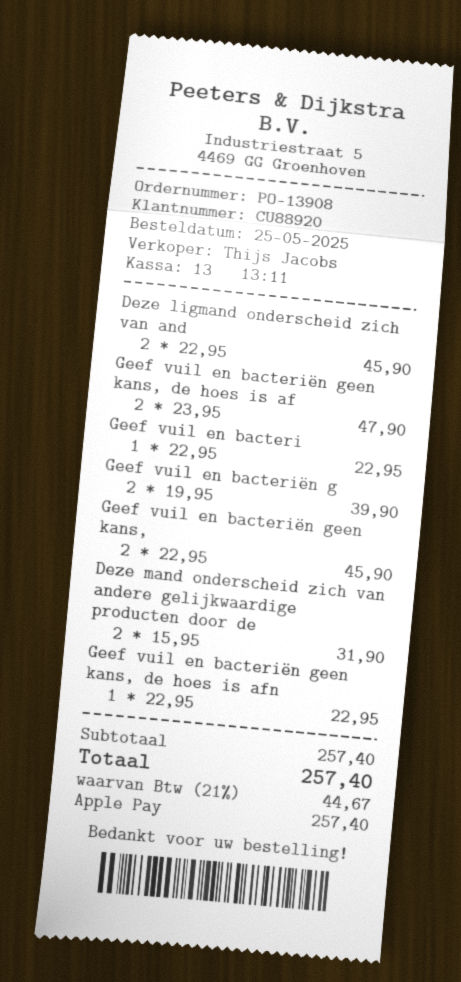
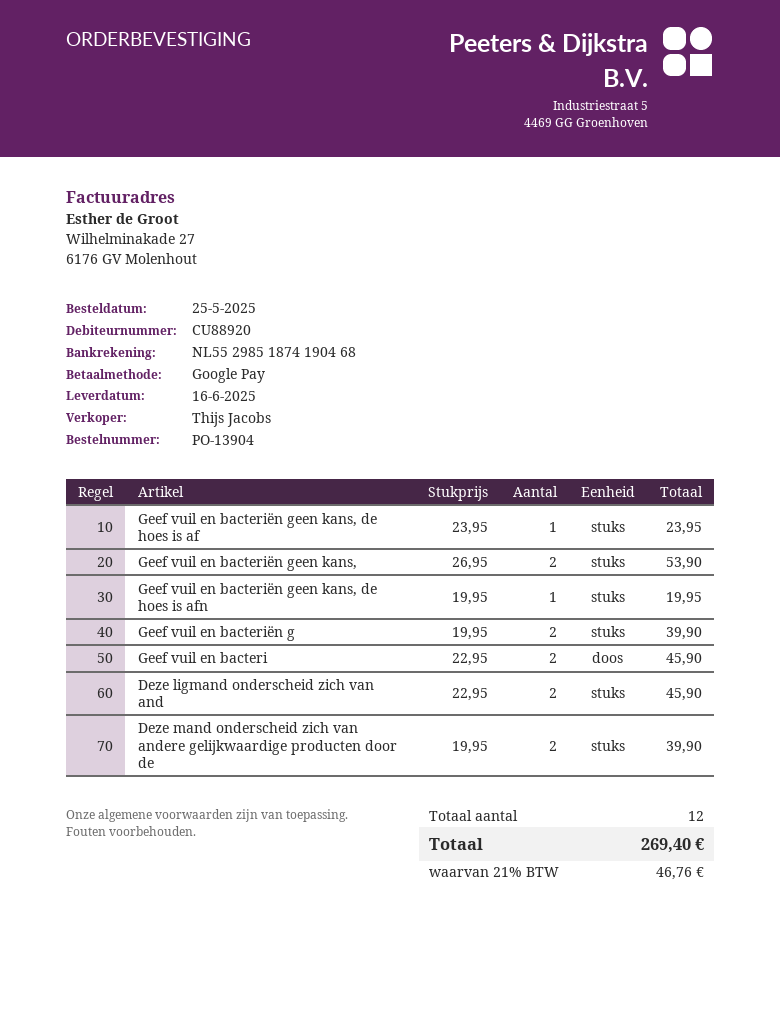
order number: PO-13908 -> PO-13904
payment method: Apple Pay -> Google Pay
Geef vuil en bacteriën geen kans, de hoes is af: 2 x 23.95 = 47.90 -> 1 x 23.95 = 23.95
Geef vuil en bacteri: 1 x 22.95 = 22.95 -> 2 x 22.95 = 45.90
Geef vuil en bacteriën geen kans,: 2 x 22.95 = 45.90 -> 2 x 26.95 = 53.90
Deze mand onderscheid zich van andere gelijkwaardige producten door de: 2 x 15.95 = 31.90 -> 2 x 19.95 = 39.90
Geef vuil en bacteriën geen kans, de hoes is afn: 1 x 22.95 = 22.95 -> 1 x 19.95 = 19.95
tax: 21% = 44.67 -> 21% = 46.76
total: 257.40 -> 269.40

